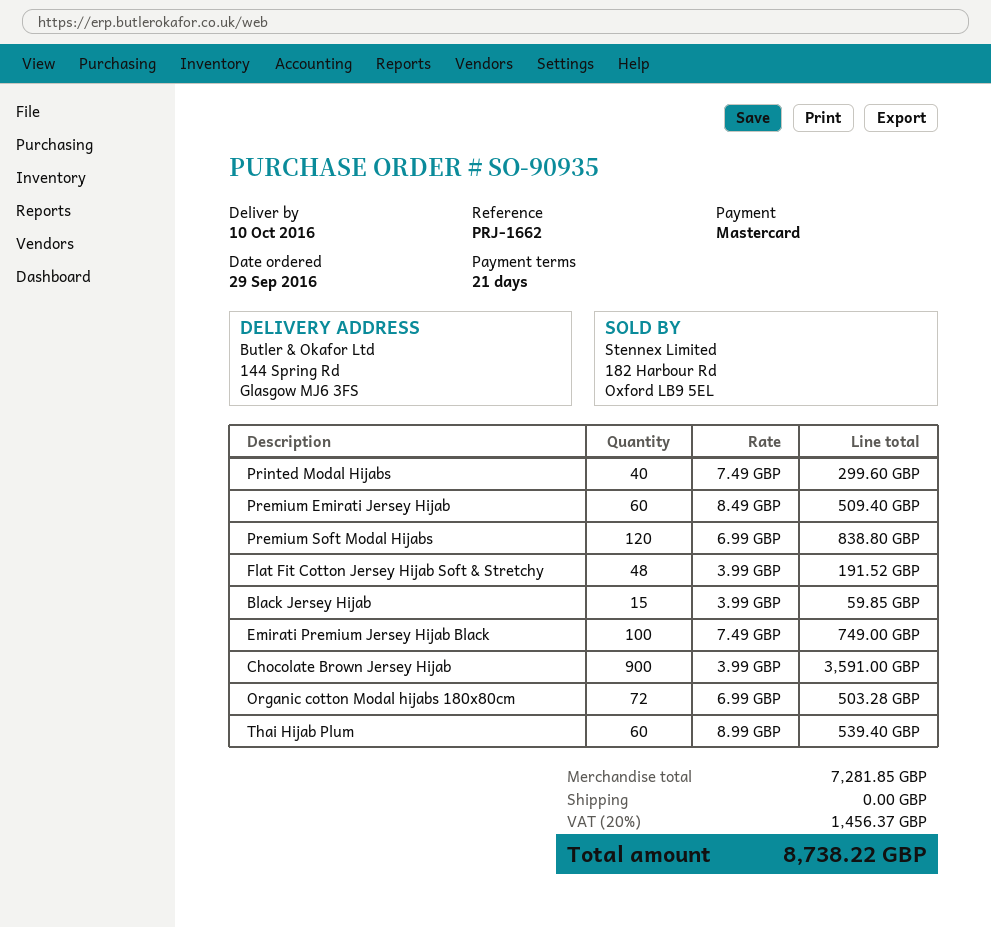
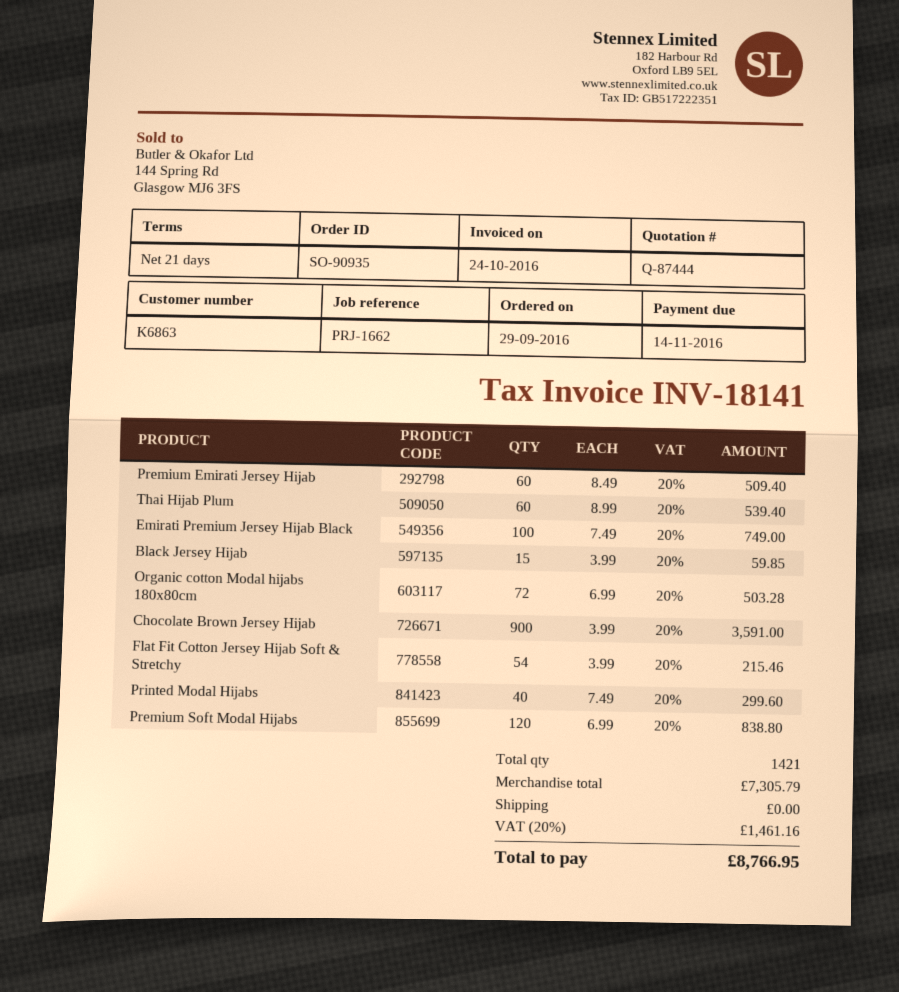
Flat Fit Cotton Jersey Hijab Soft & Stretchy: 48 x 3.99 = 191.52 -> 54 x 3.99 = 215.46
subtotal: 7281.85 -> 7305.79
tax: 20% = 1456.37 -> 20% = 1461.16
total: 8738.22 -> 8766.95

